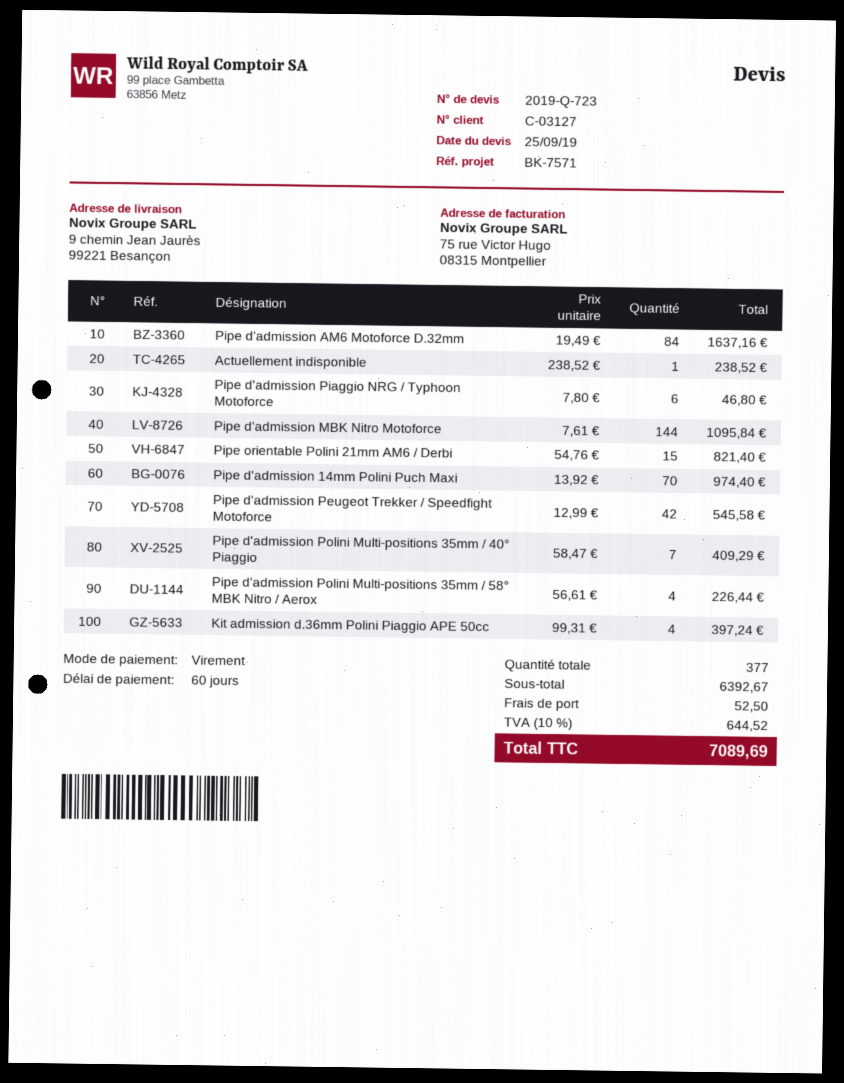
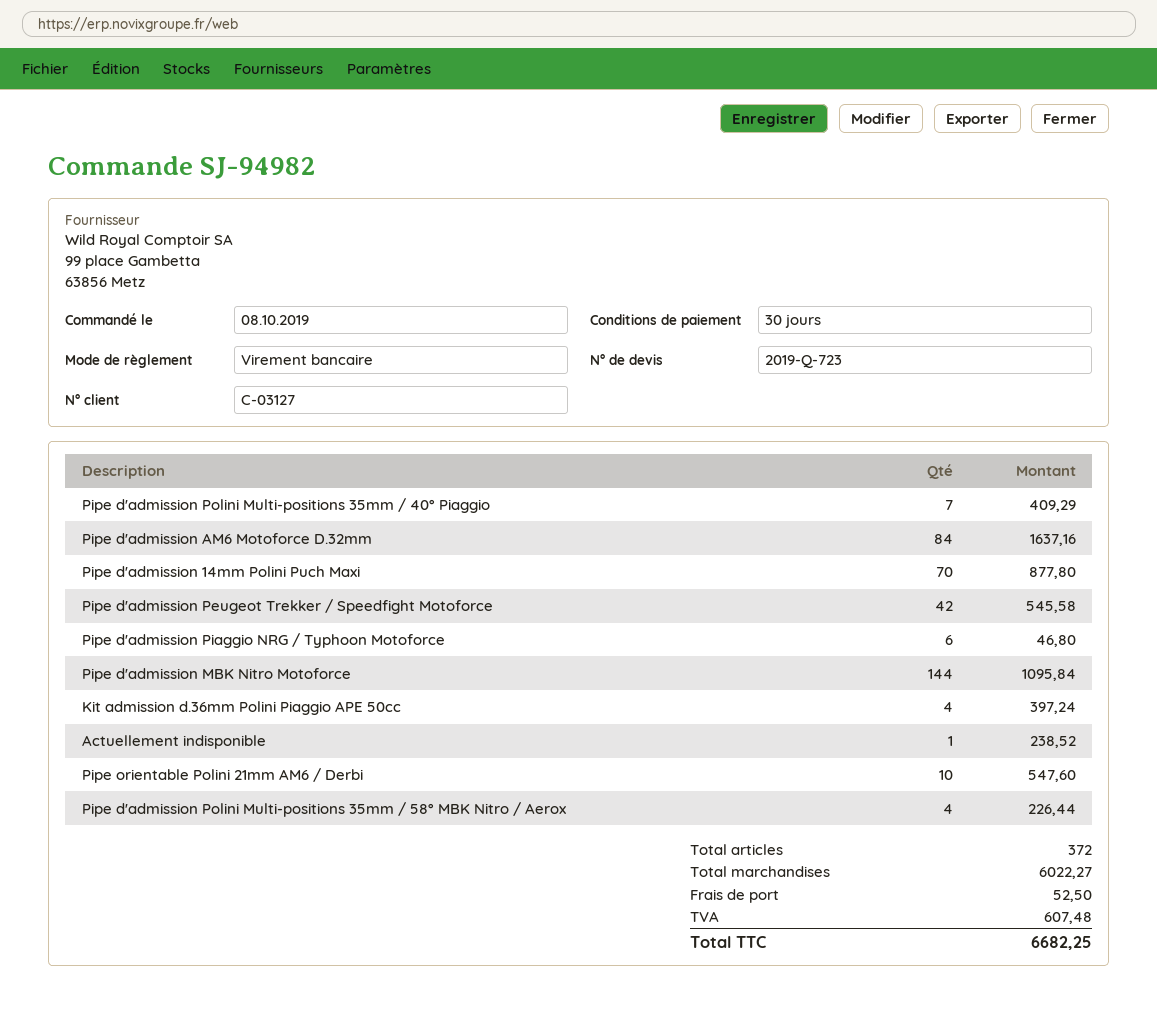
payment terms: 60 days -> 30 days
Pipe orientable Polini 21mm AM6 / Derbi: 15 for 821.40 -> 10 for 547.60
Pipe d'admission 14mm Polini Puch Maxi: 70 for 974.40 -> 70 for 877.80
total quantity: 377 -> 372
subtotal: 6392.67 -> 6022.27
tax: 644.52 -> 607.48
total: 7089.69 -> 6682.25

